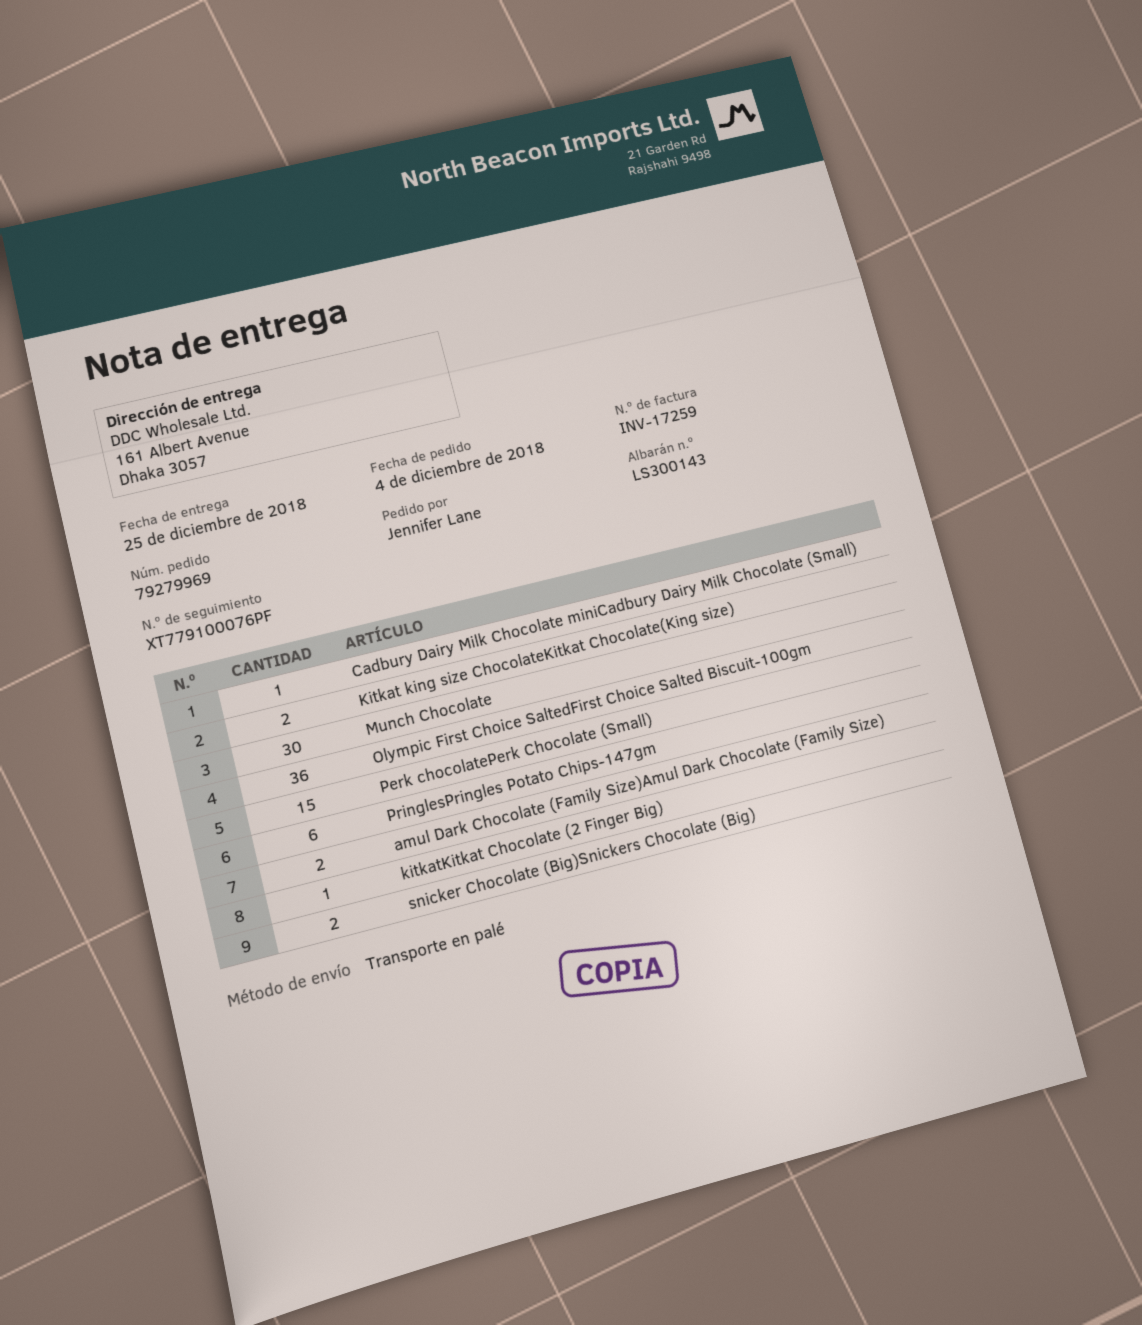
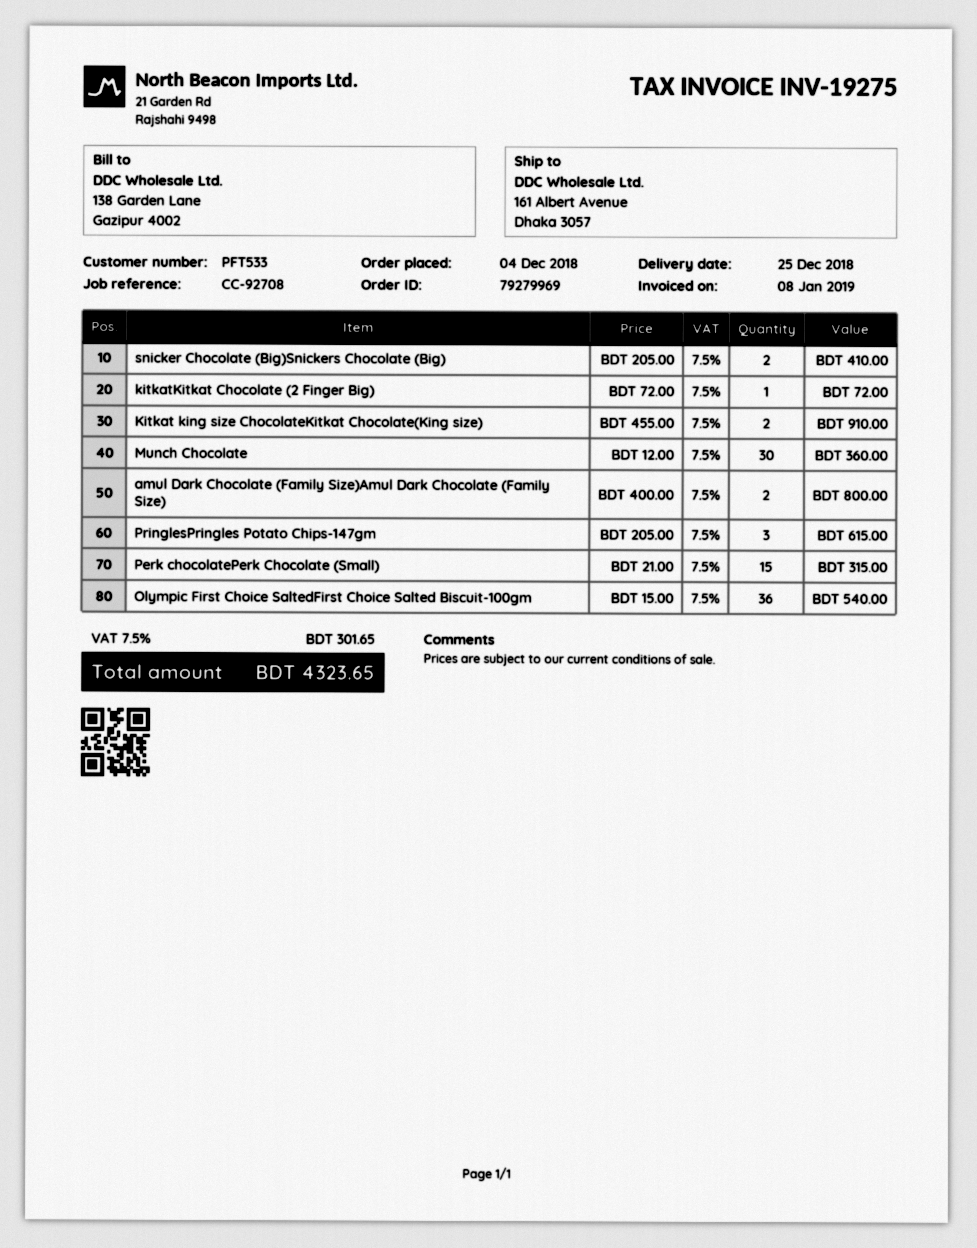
invoice number: INV-17259 -> INV-19275
Cadbury Dairy Milk Chocolate miniCadbury Dairy Milk Chocolate (Small): 1 -> none
PringlesPringles Potato Chips-147gm: 6 -> 3

